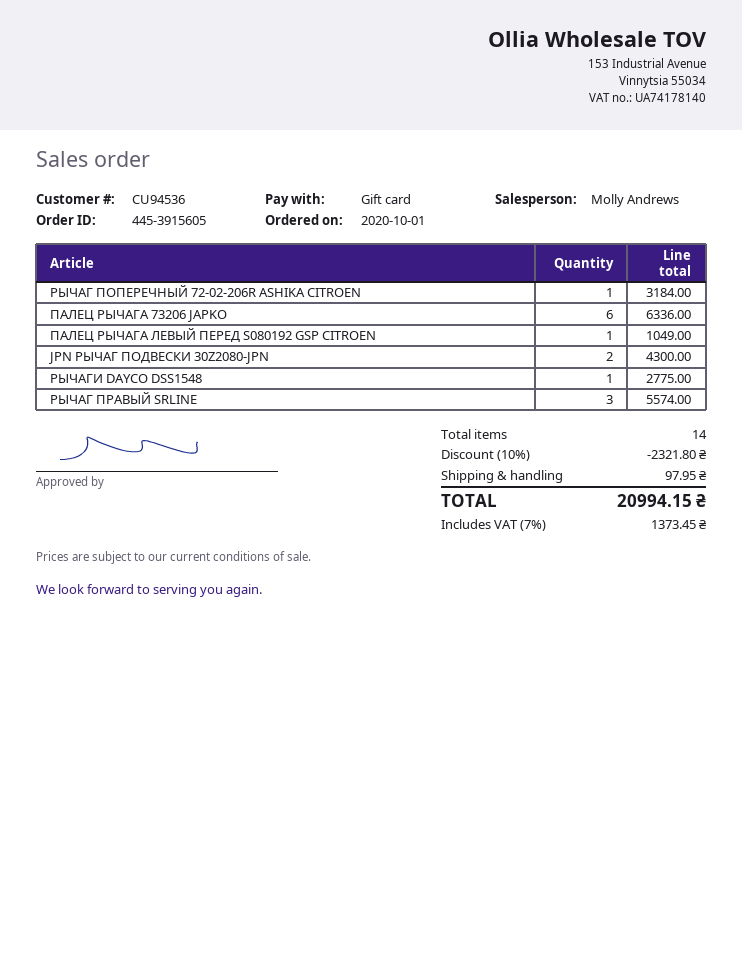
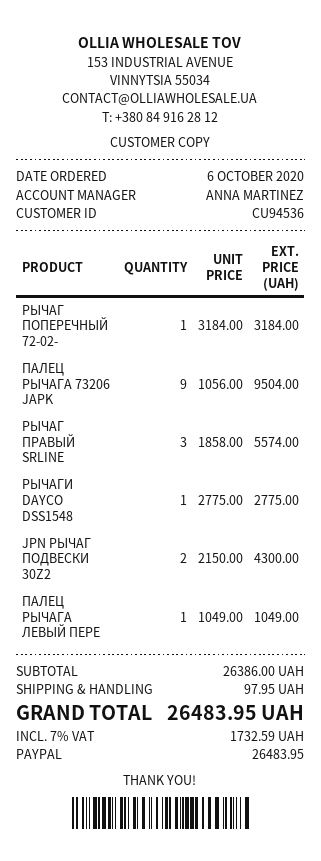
order date: 2020-10-01 -> 2020-10-06
sales rep: Molly Andrews -> ANNA MARTINEZ
payment method: gift card -> PayPal
ПАЛЕЦ РЫЧАГА 73206 JAPKO: 6 for 6336.00 -> 9 for 9504.00
discount: 10% = 2321.80 -> none
tax: 7% = 1373.45 -> 7% = 1732.59
total: 20994.15 -> 26483.95

